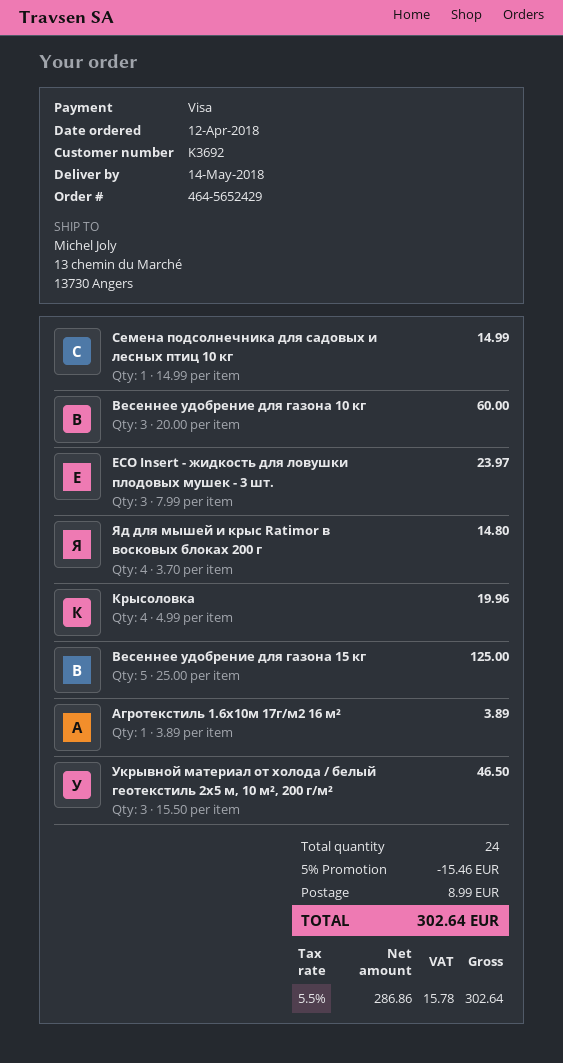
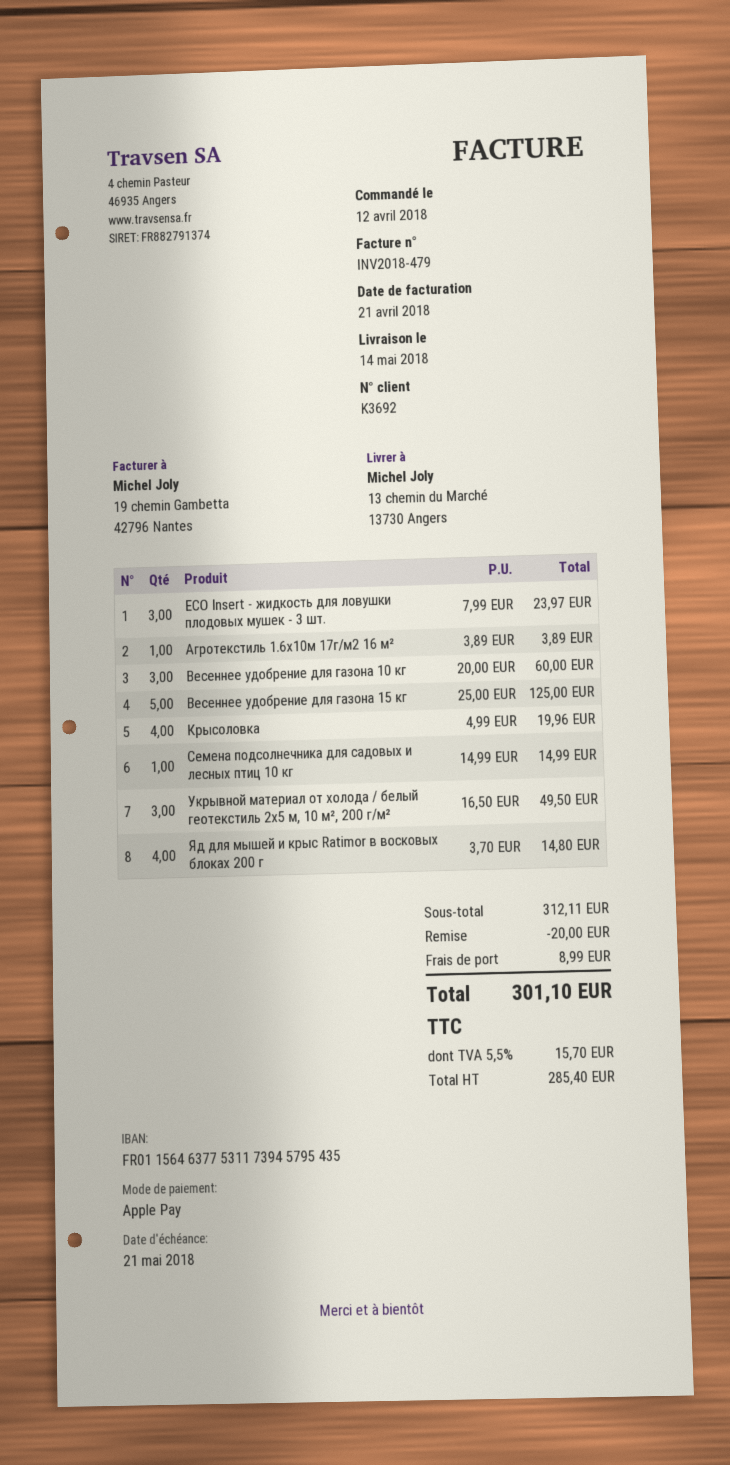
payment method: Visa -> Apple Pay
Укрывной материал от холода / белый геотекстиль 2x5 м, 10 м², 200 г/м²: 3 x 15.50 = 46.50 -> 3 x 16.50 = 49.50
discount: 15.46 -> 20.00
net: 286.86 -> 285.40
tax: 5.5% = 15.78 -> 5.5% = 15.70
total: 302.64 -> 301.10

